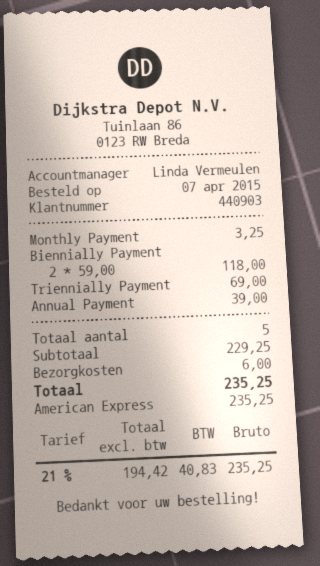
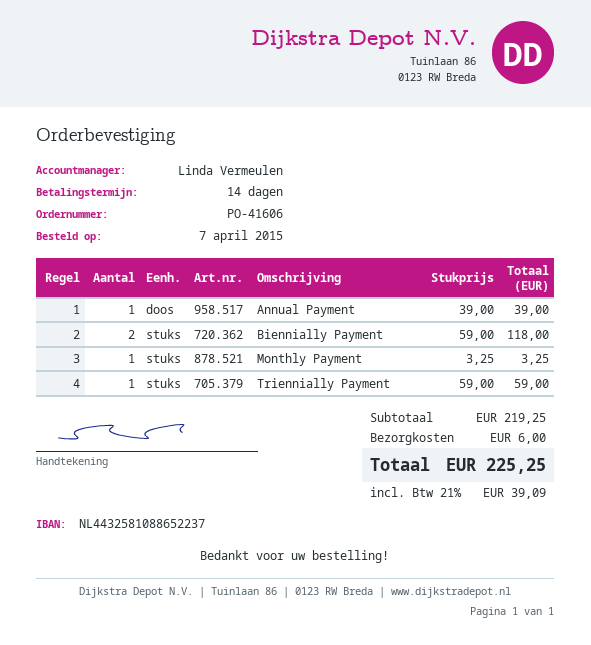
Triennially Payment: 1 x 69.00 = 69.00 -> 1 x 59.00 = 59.00
subtotal: 229.25 -> 219.25
tax: 21% = 40.83 -> 21% = 39.09
total: 235.25 -> 225.25

